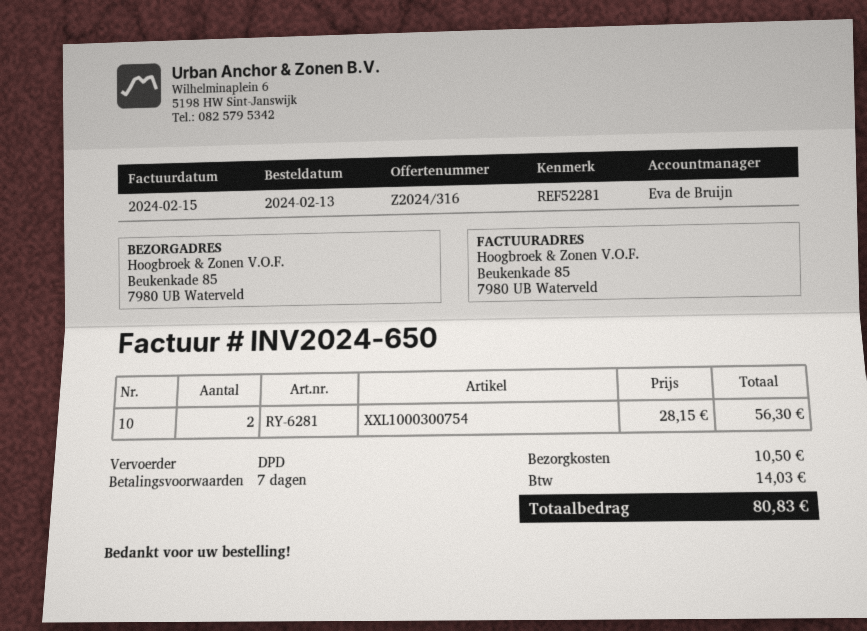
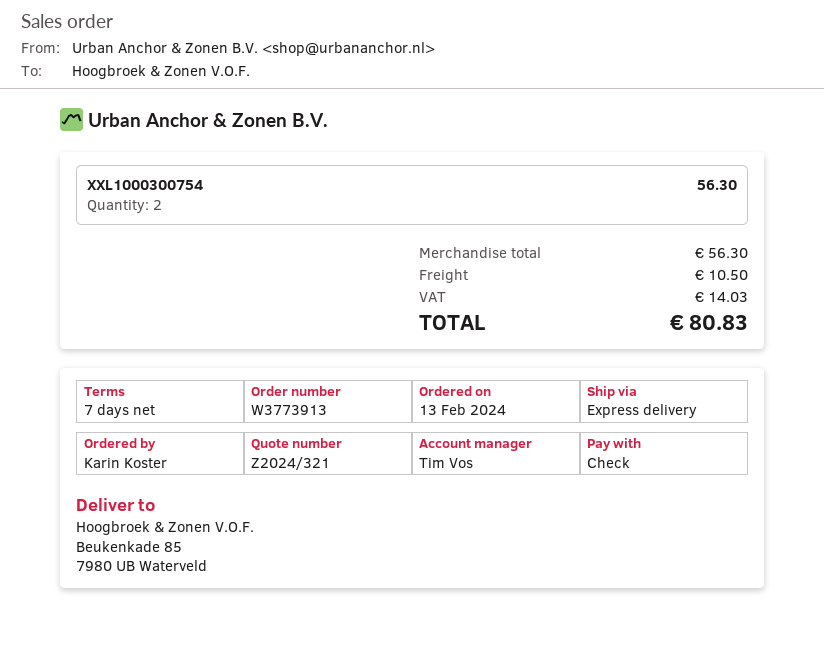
quote number: Z2024/316 -> Z2024/321
sales rep: Eva de Bruijn -> Tim Vos
shipping method: DPD -> express

